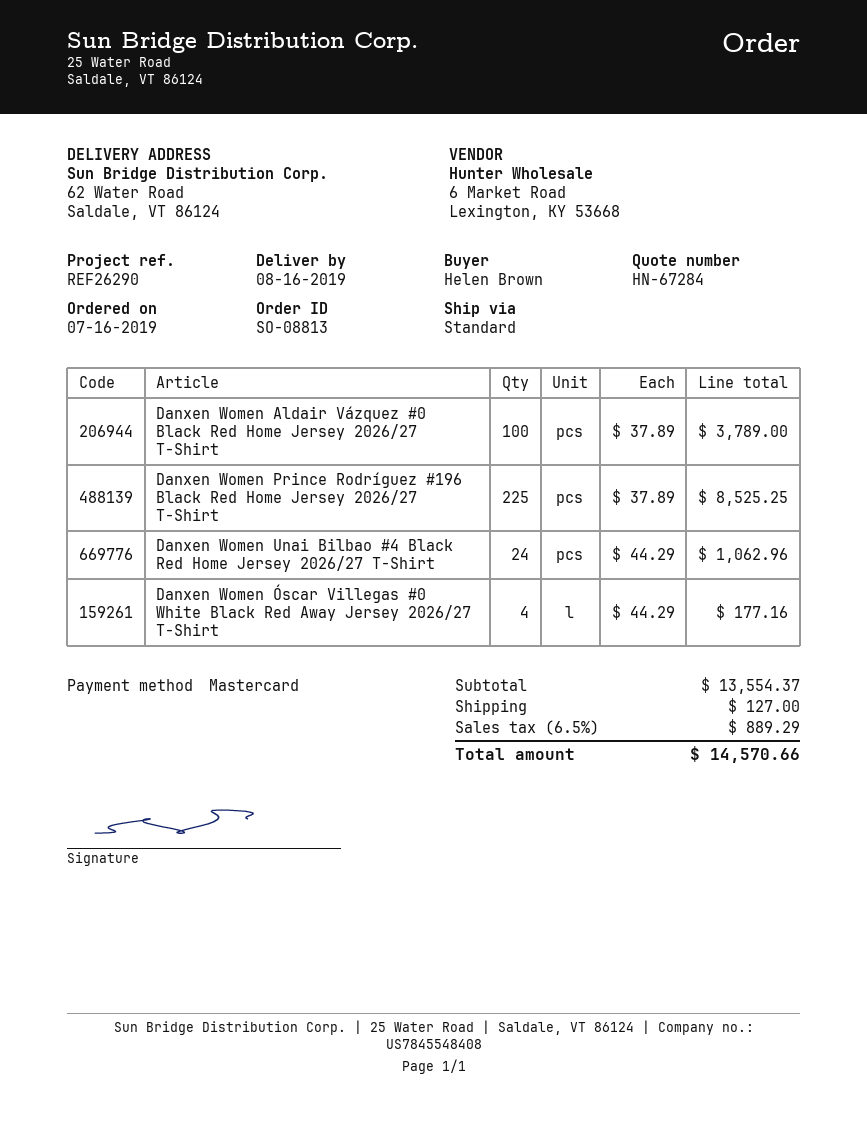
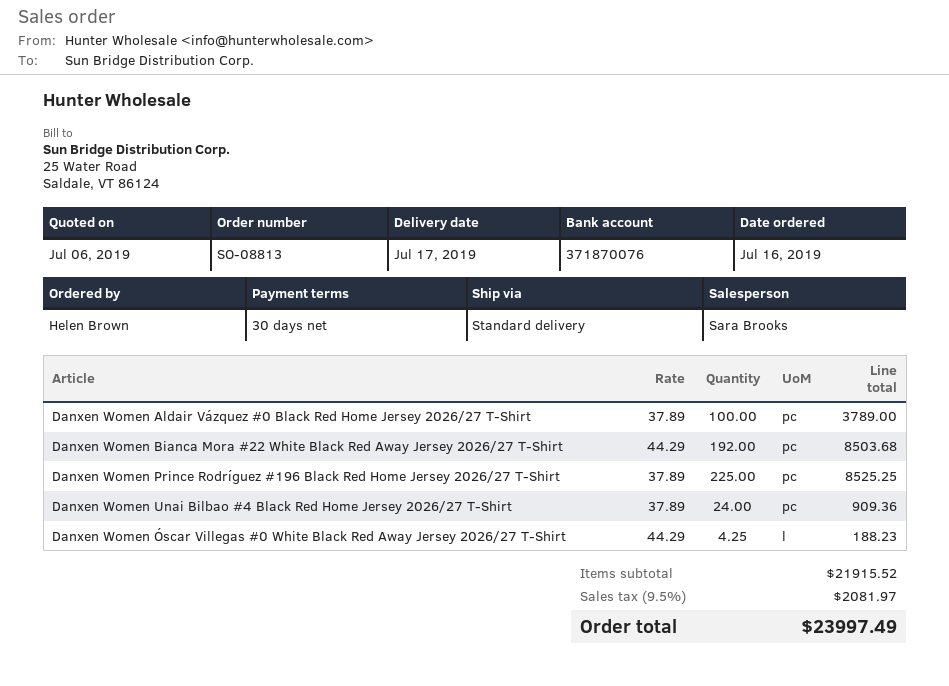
delivery date: 2019-08-16 -> 2019-07-17
Danxen Women Unai Bilbao #4 Black Red Home Jersey 2026/27 T-Shirt: 24 x 44.29 = 1062.96 -> 24 x 37.89 = 909.36
Danxen Women Óscar Villegas #0 White Black Red Away Jersey 2026/27 T-Shirt: 4 x 44.29 = 177.16 -> 4.25 x 44.29 = 188.23
Danxen Women Bianca Mora #22 White Black Red Away Jersey 2026/27 T-Shirt: none -> 192 x 44.29 = 8503.68
subtotal: 13554.37 -> 21915.52
shipping: 127.00 -> none
tax: 6.5% = 889.29 -> 9.5% = 2081.97
total: 14570.66 -> 23997.49

